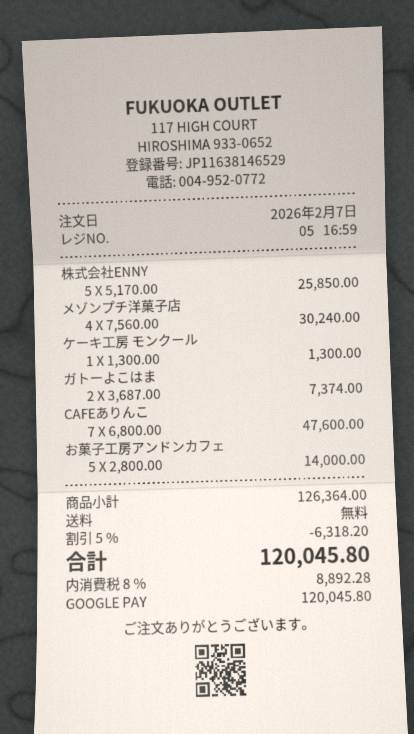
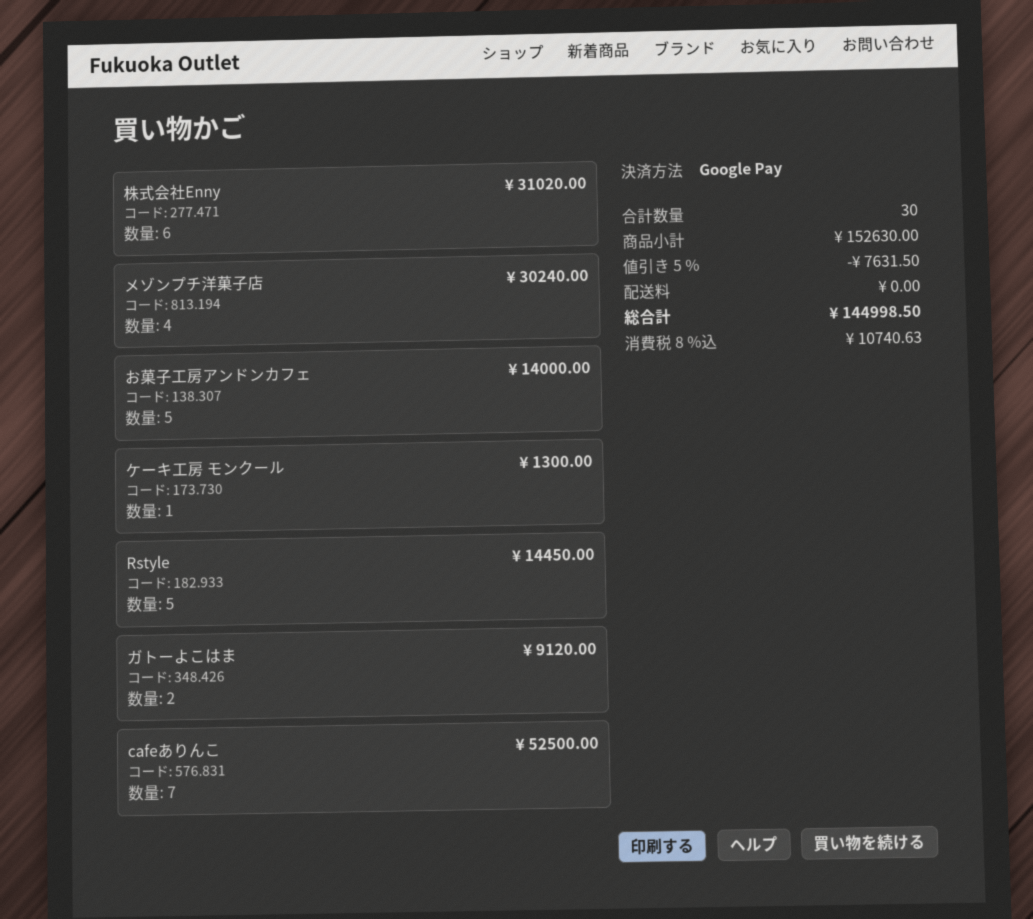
株式会社ENNY: 5 for 25850.00 -> 6 for 31020.00
ガトーよこはま: 2 for 7374.00 -> 2 for 9120.00
CAFEありんこ: 7 for 47600.00 -> 7 for 52500.00
Rstyle: none -> 5 for 14450.00
subtotal: 126364.00 -> 152630.00
discount: 5% = 6318.20 -> 5% = 7631.50
tax: 8% = 8892.28 -> 8% = 10740.63
total: 120045.80 -> 144998.50

